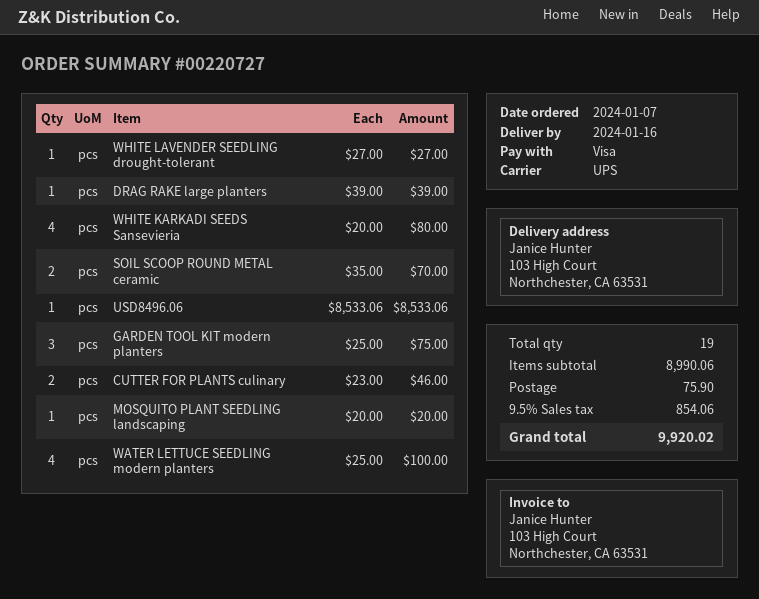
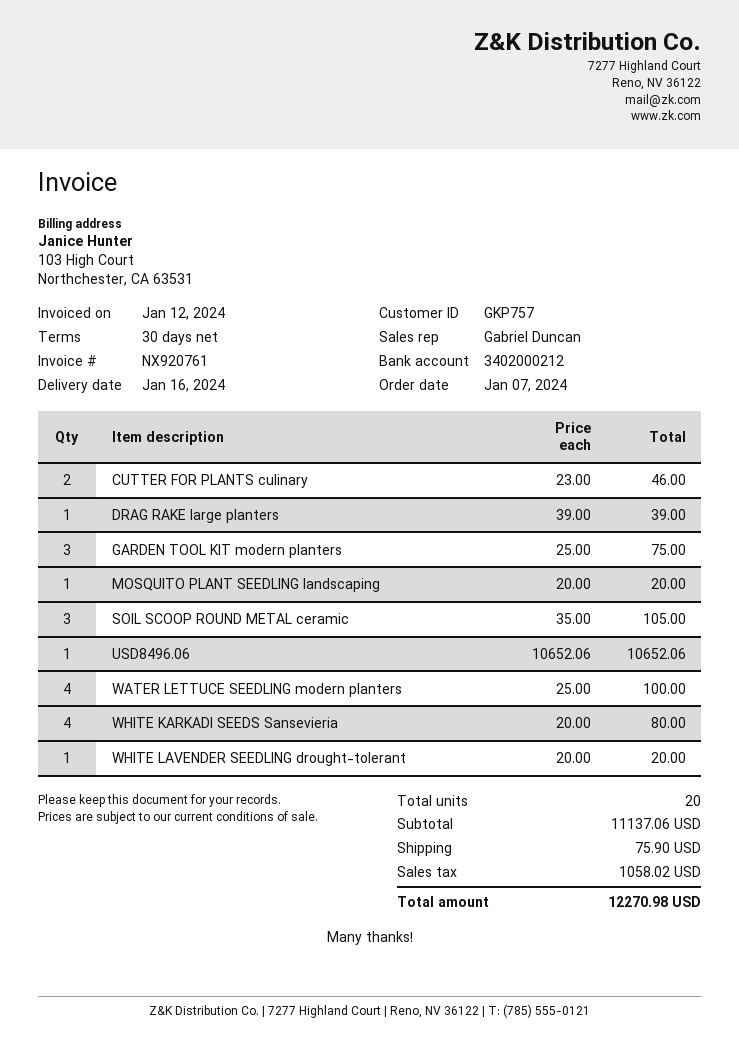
WHITE LAVENDER SEEDLING drought-tolerant: 1 x 27.00 = 27.00 -> 1 x 20.00 = 20.00
SOIL SCOOP ROUND METAL ceramic: 2 x 35.00 = 70.00 -> 3 x 35.00 = 105.00
USD8496.06: 1 x 8533.06 = 8533.06 -> 1 x 10652.06 = 10652.06
total quantity: 19 -> 20
subtotal: 8990.06 -> 11137.06
tax: 854.06 -> 1058.02
total: 9920.02 -> 12270.98

